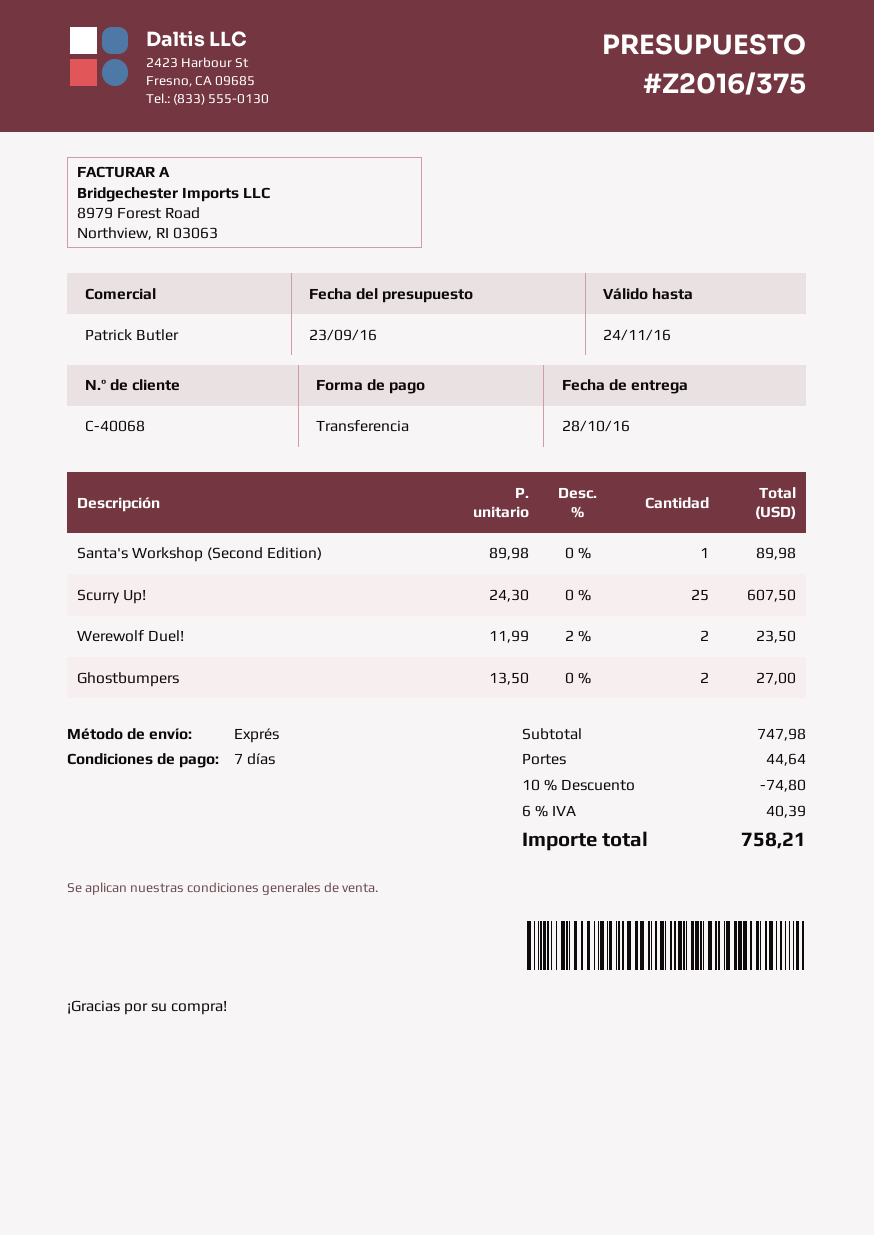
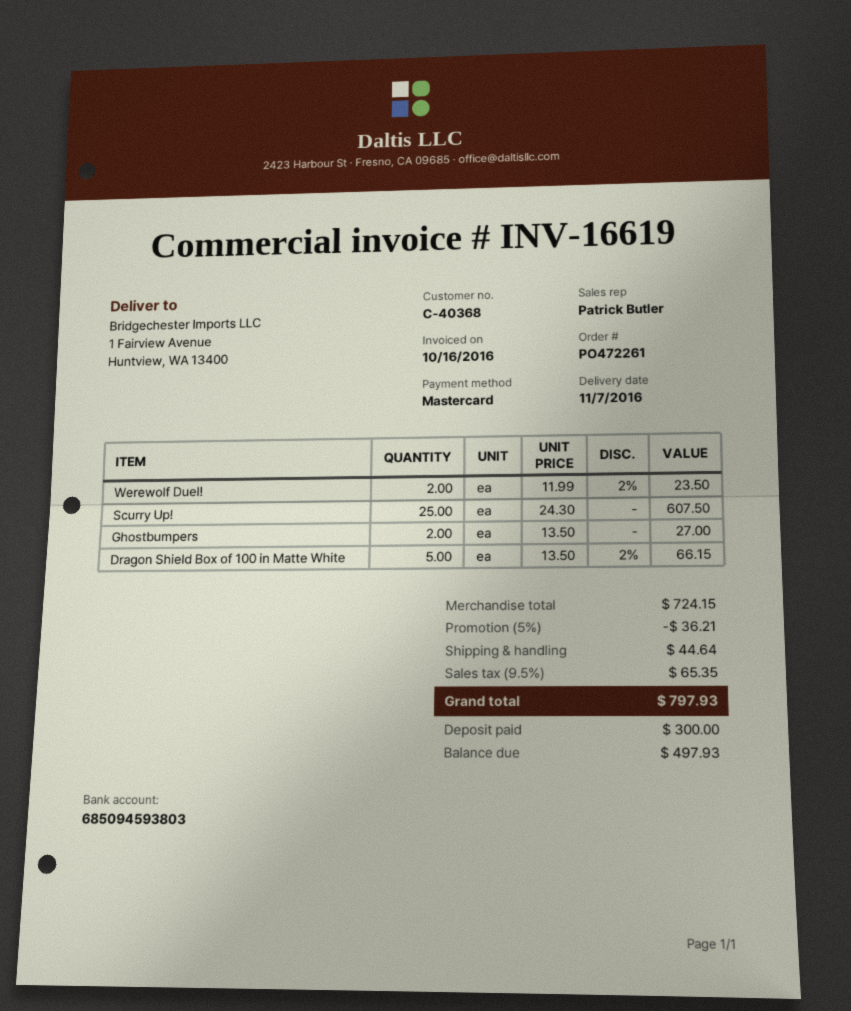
delivery date: 2016-10-28 -> 2016-11-07
customer number: C-40068 -> C-40368
payment method: bank transfer -> Mastercard
Santa's Workshop (Second Edition): 1 x 89.98 = 89.98 -> none
Dragon Shield Box of 100 in Matte White: none -> 5 x 13.50 - 2% = 66.15
subtotal: 747.98 -> 724.15
discount: 10% = 74.80 -> 5% = 36.21
tax: 6% = 40.39 -> 9.5% = 65.35
total: 758.21 -> 797.93

